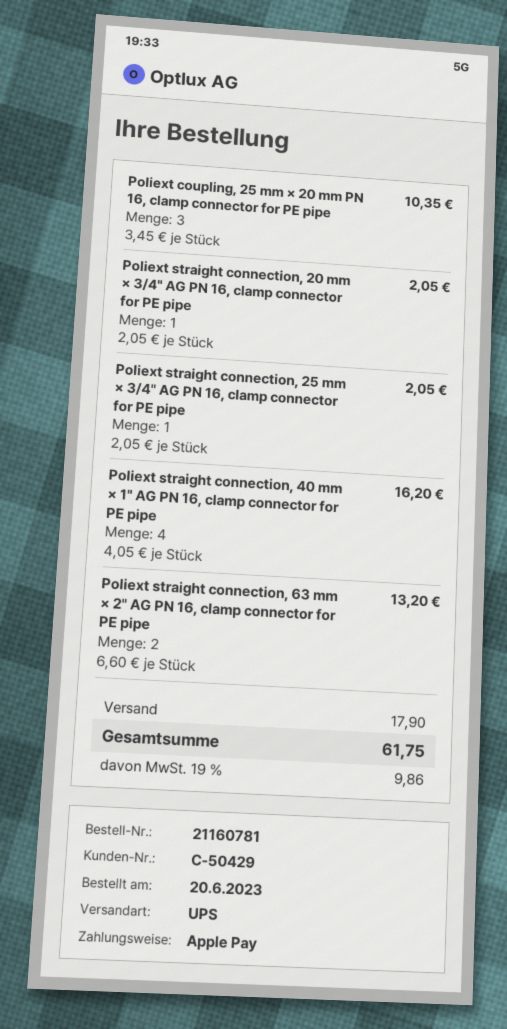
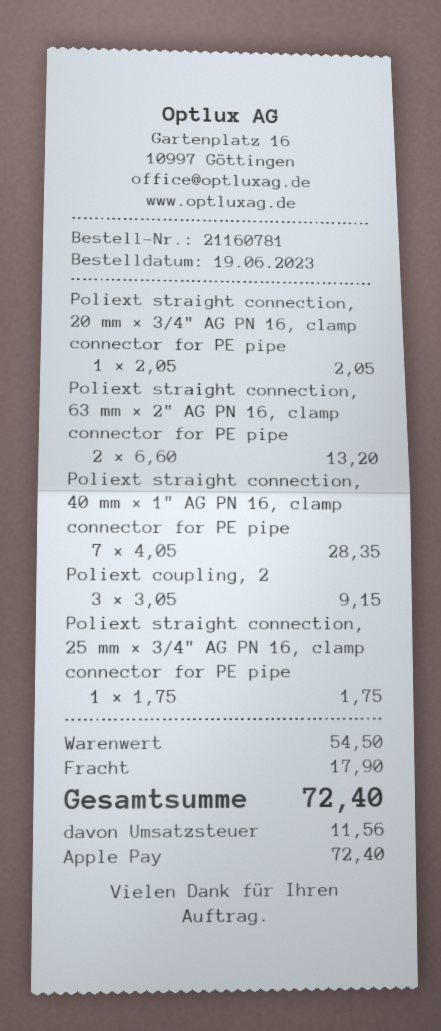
order date: 2023-06-20 -> 2023-06-19
Poliext coupling, 25 mm × 20 mm PN 16, clamp connector for PE pipe: 3 x 3.45 = 10.35 -> 3 x 3.05 = 9.15
Poliext straight connection, 25 mm × 3/4" AG PN 16, clamp connector for PE pipe: 1 x 2.05 = 2.05 -> 1 x 1.75 = 1.75
Poliext straight connection, 40 mm × 1" AG PN 16, clamp connector for PE pipe: 4 x 4.05 = 16.20 -> 7 x 4.05 = 28.35
tax: 9.86 -> 11.56
total: 61.75 -> 72.40

